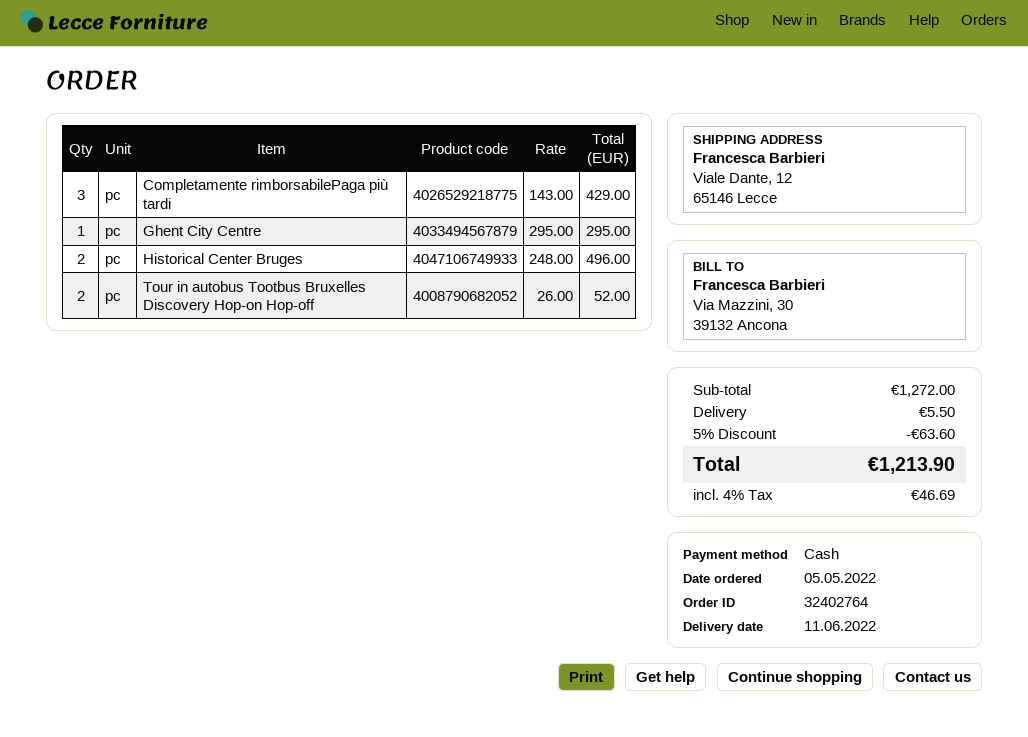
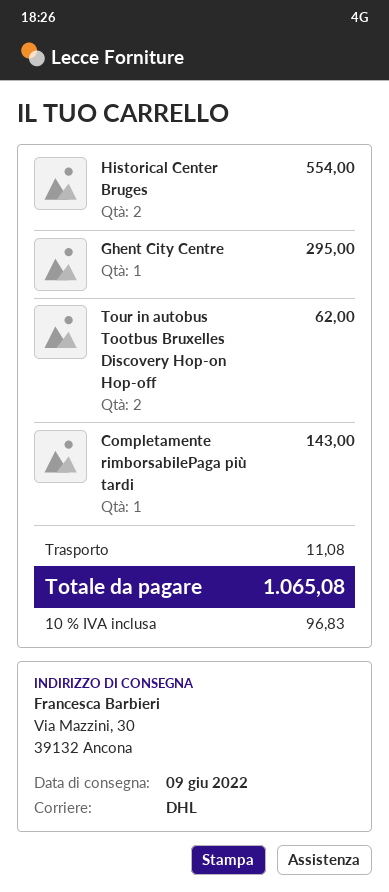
delivery date: 2022-06-11 -> 2022-06-09
ship to: Viale Dante, 12, 65146 Lecce -> Via Mazzini, 30, 39132 Ancona
Completamente rimborsabilePaga più tardi: 3 for 429.00 -> 1 for 143.00
Historical Center Bruges: 2 for 496.00 -> 2 for 554.00
Tour in autobus Tootbus Bruxelles Discovery Hop-on Hop-off: 2 for 52.00 -> 2 for 62.00
discount: 5% = 63.60 -> none
shipping: 5.50 -> 11.08
tax: 4% = 46.69 -> 10% = 96.83
total: 1213.90 -> 1065.08

